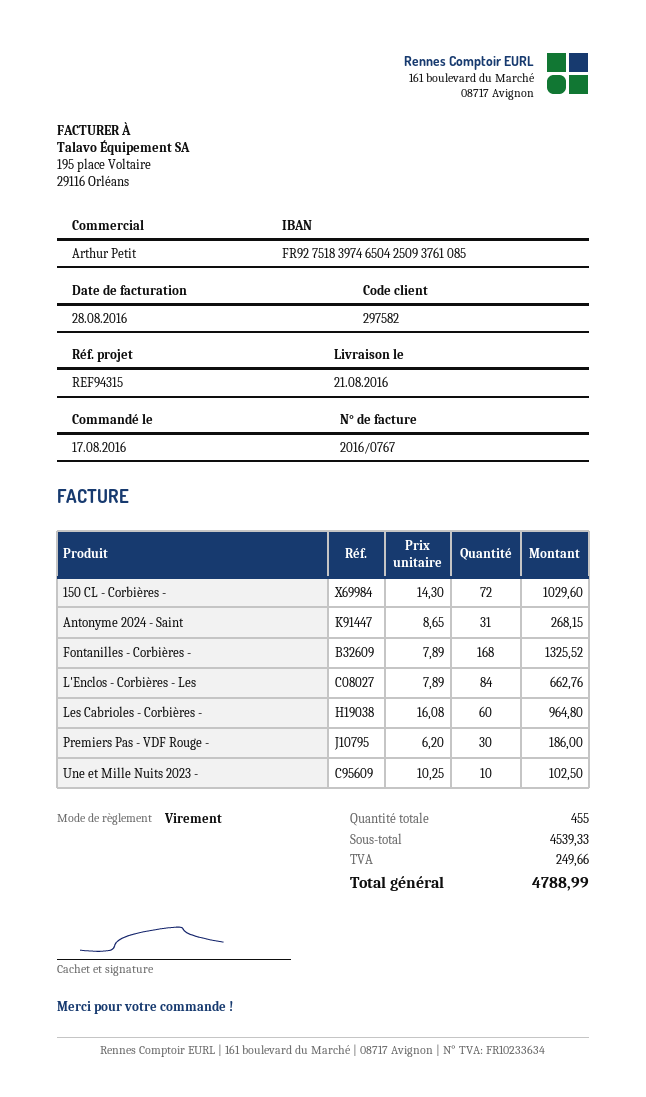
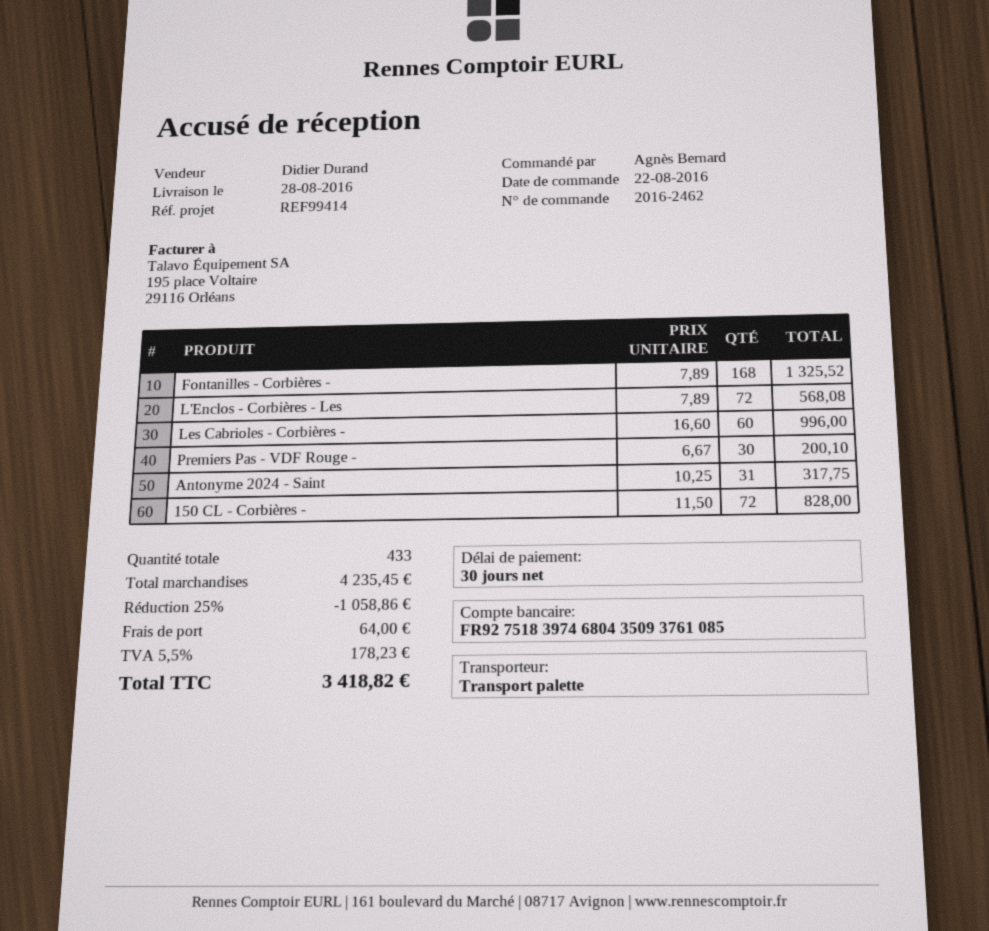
order date: 2016-08-17 -> 2016-08-22
delivery date: 2016-08-21 -> 2016-08-28
reference: REF94315 -> REF99414
sales rep: Arthur Petit -> Didier Durand
bank account: FR9275183974650425093761085 -> FR9275183974680435093761085
150 CL - Corbières -: 72 x 14.30 = 1029.60 -> 72 x 11.50 = 828.00
Antonyme 2024 - Saint: 31 x 8.65 = 268.15 -> 31 x 10.25 = 317.75
L'Enclos - Corbières - Les: 84 x 7.89 = 662.76 -> 72 x 7.89 = 568.08
Les Cabrioles - Corbières -: 60 x 16.08 = 964.80 -> 60 x 16.60 = 996.00
Premiers Pas - VDF Rouge -: 30 x 6.20 = 186.00 -> 30 x 6.67 = 200.10
Une et Mille Nuits 2023 -: 10 x 10.25 = 102.50 -> none
total quantity: 455 -> 433
subtotal: 4539.33 -> 4235.45
discount: none -> 25% = 1058.86
shipping: none -> 64.00
tax: 249.66 -> 178.23
total: 4788.99 -> 3418.82

